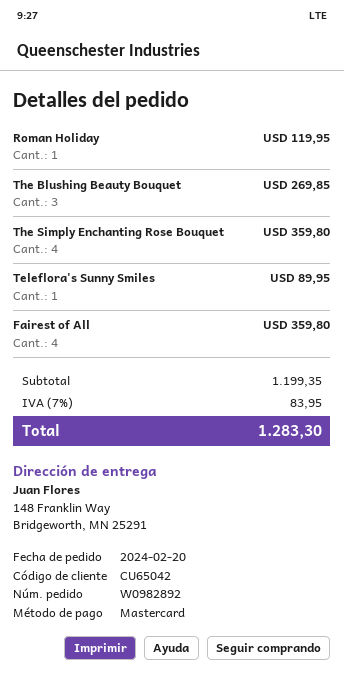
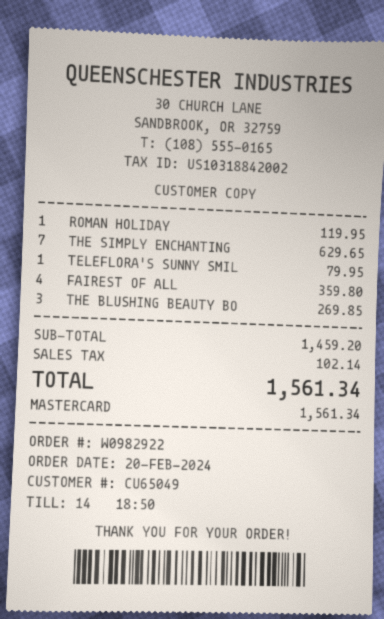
order number: W0982892 -> W0982922
customer number: CU65042 -> CU65049
The Simply Enchanting Rose Bouquet: 4 for 359.80 -> 7 for 629.65
Teleflora's Sunny Smiles: 1 for 89.95 -> 1 for 79.95
subtotal: 1199.35 -> 1459.20
tax: 83.95 -> 102.14
total: 1283.30 -> 1561.34

